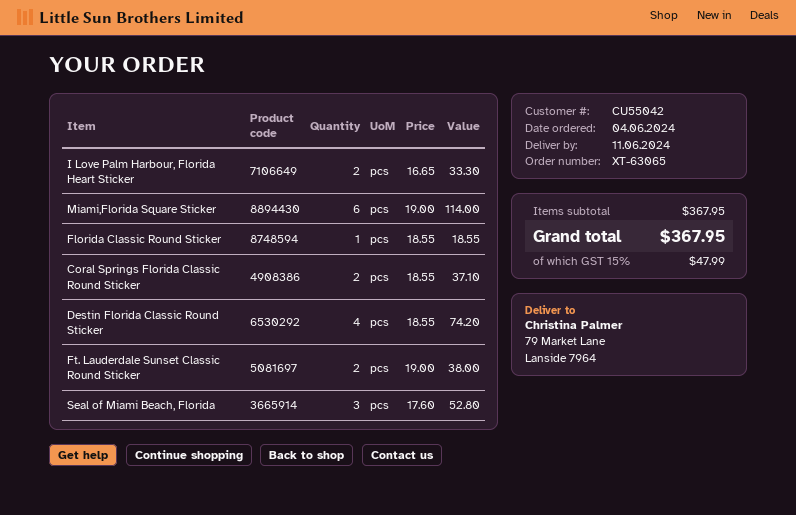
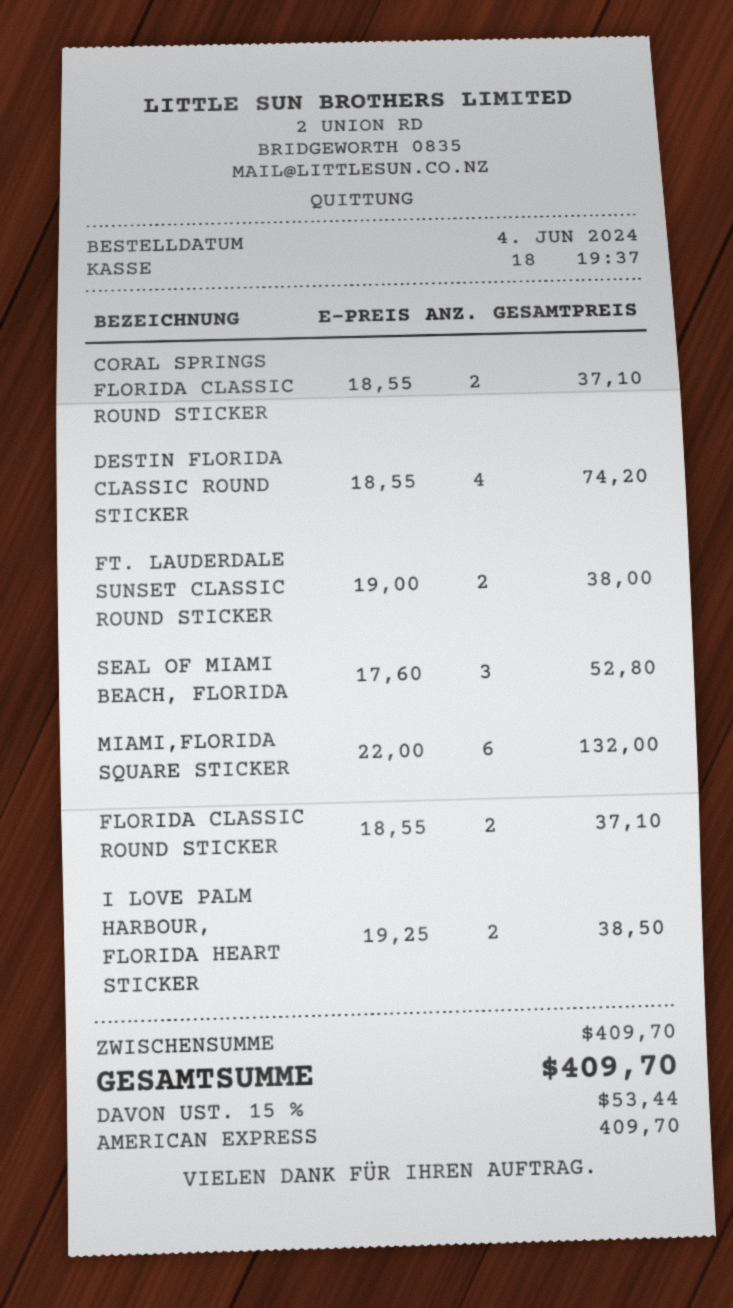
I Love Palm Harbour, Florida Heart Sticker: 2 x 16.65 = 33.30 -> 2 x 19.25 = 38.50
Miami,Florida Square Sticker: 6 x 19.00 = 114.00 -> 6 x 22.00 = 132.00
Florida Classic Round Sticker: 1 x 18.55 = 18.55 -> 2 x 18.55 = 37.10
subtotal: 367.95 -> 409.70
tax: 15% = 47.99 -> 15% = 53.44
total: 367.95 -> 409.70

